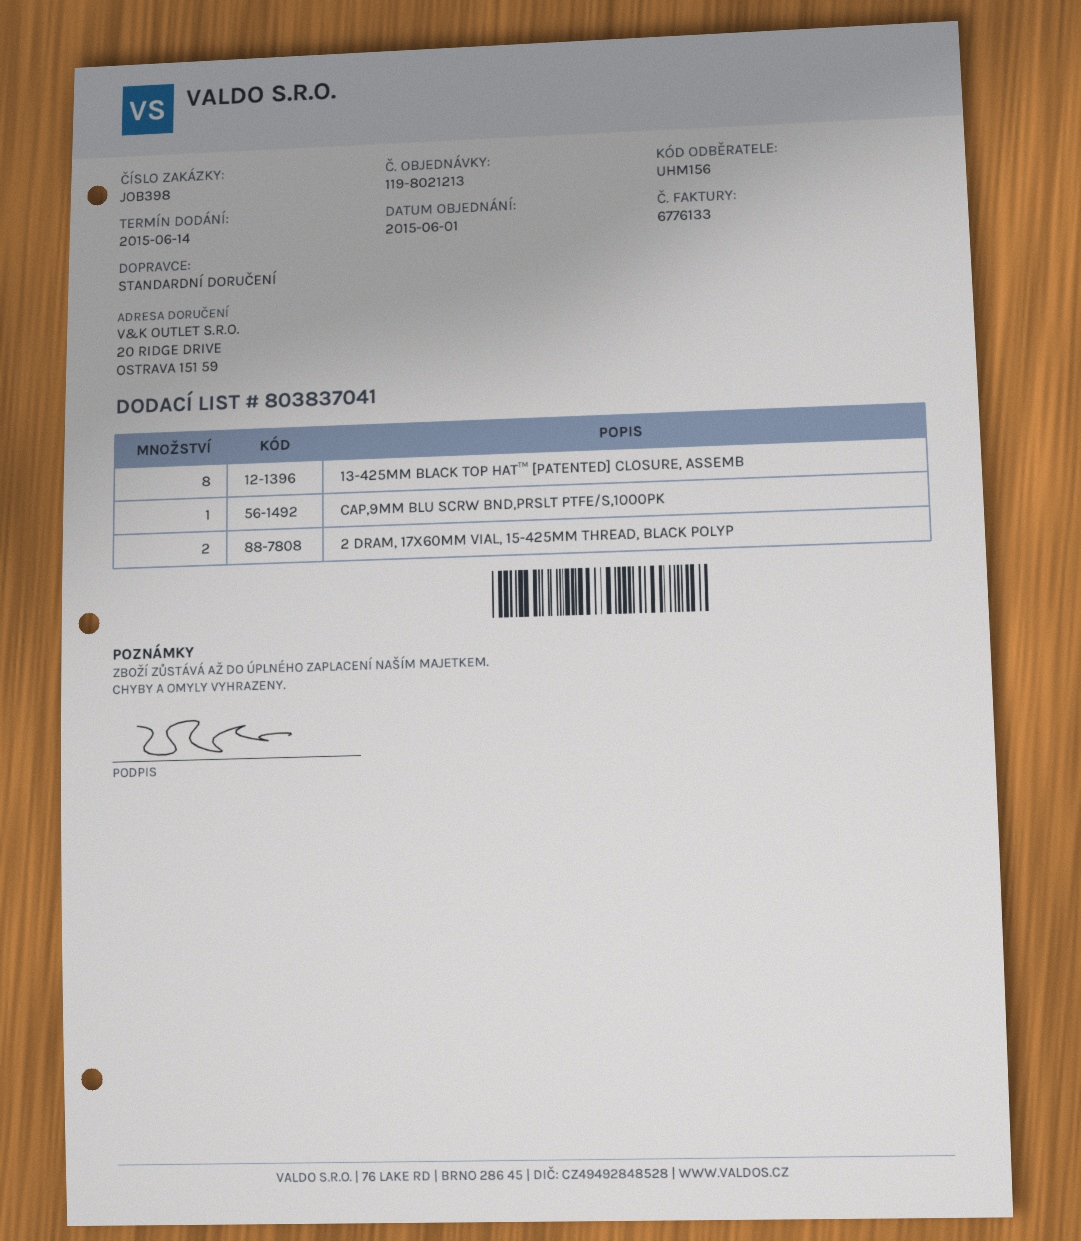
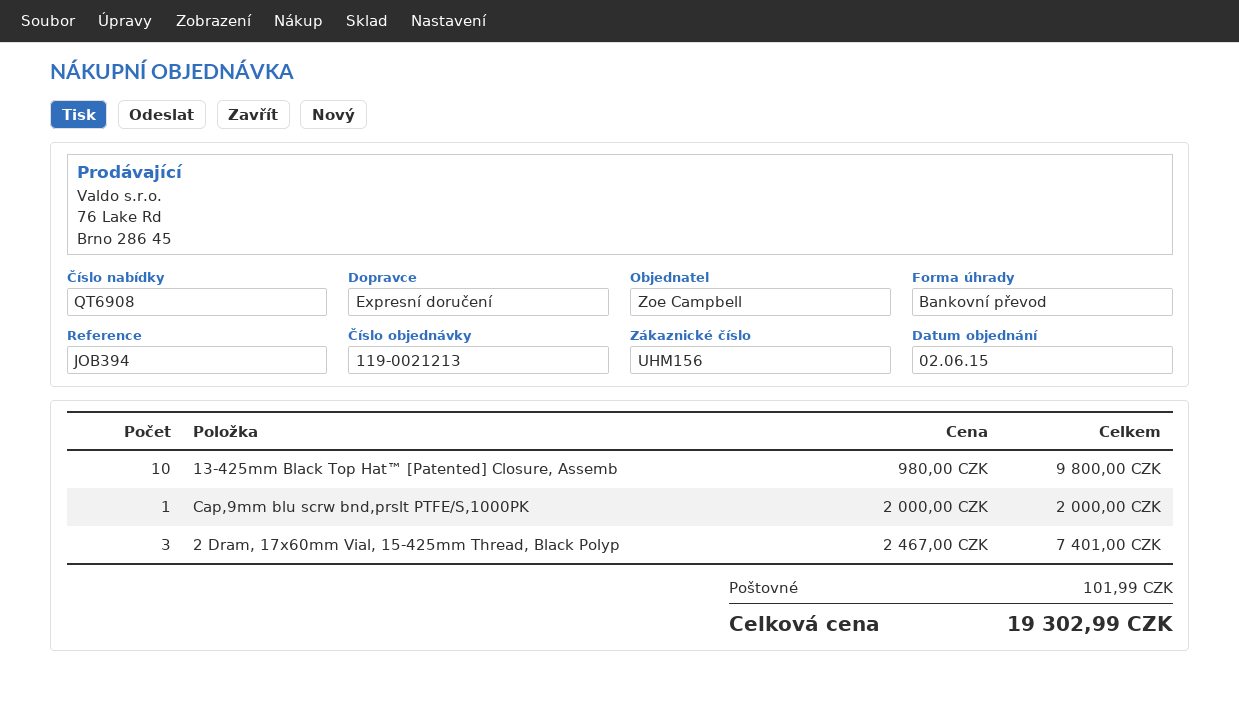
order number: 119-8021213 -> 119-0021213
order date: 2015-06-01 -> 2015-06-02
reference: JOB398 -> JOB394
shipping method: standard -> express
13-425MM BLACK TOP HAT™ [PATENTED] CLOSURE, ASSEMB: 8 -> 10
2 DRAM, 17X60MM VIAL, 15-425MM THREAD, BLACK POLYP: 2 -> 3

